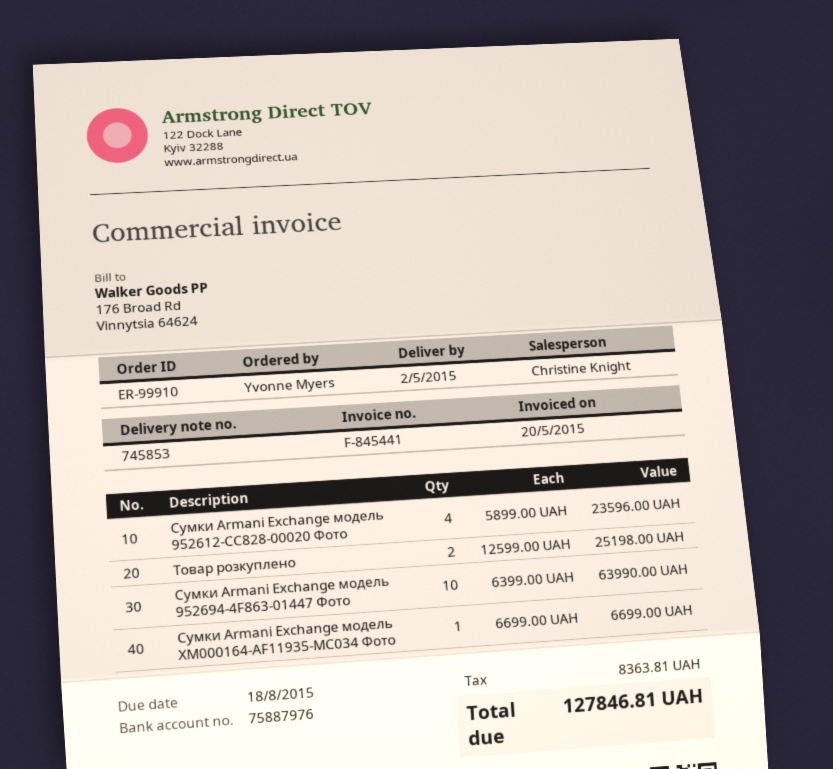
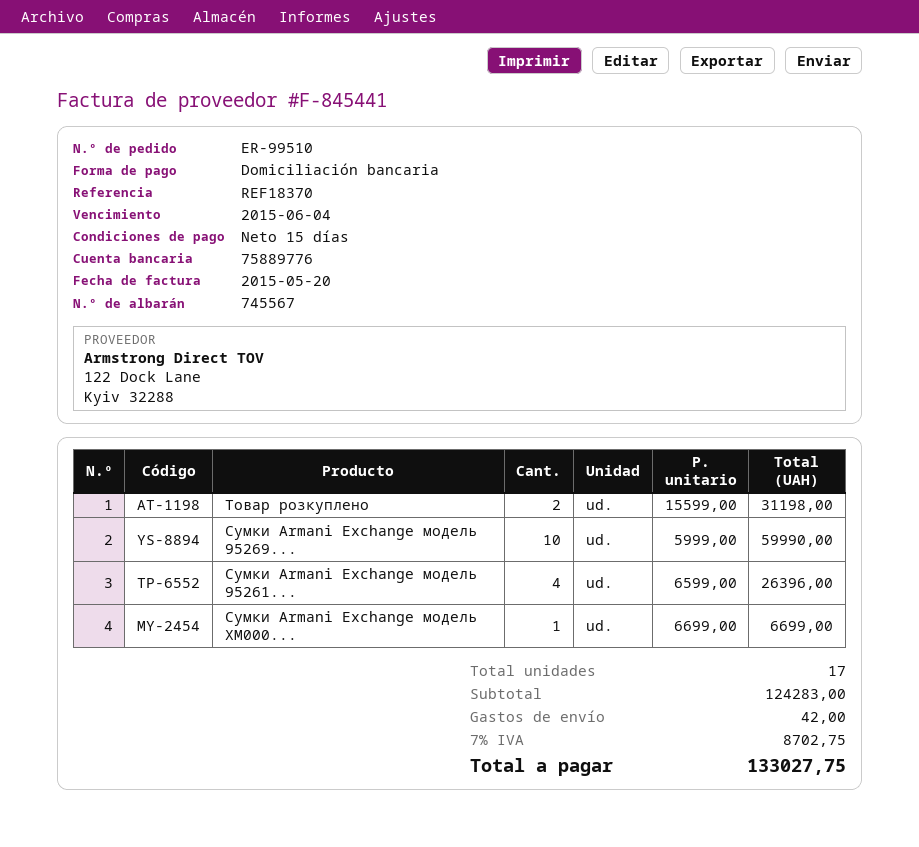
order number: ER-99910 -> ER-99510
delivery note number: 745853 -> 745567
due date: 2015-08-18 -> 2015-06-04
bank account: 75887976 -> 75889776
Сумки Armani Exchange модель 952612-CC828-00020 Фото: 4 x 5899.00 = 23596.00 -> 4 x 6599.00 = 26396.00
Товар розкуплено: 2 x 12599.00 = 25198.00 -> 2 x 15599.00 = 31198.00
Сумки Armani Exchange модель 952694-4F863-01447 Фото: 10 x 6399.00 = 63990.00 -> 10 x 5999.00 = 59990.00
shipping: none -> 42.00
tax: 8363.81 -> 8702.75
total: 127846.81 -> 133027.75

